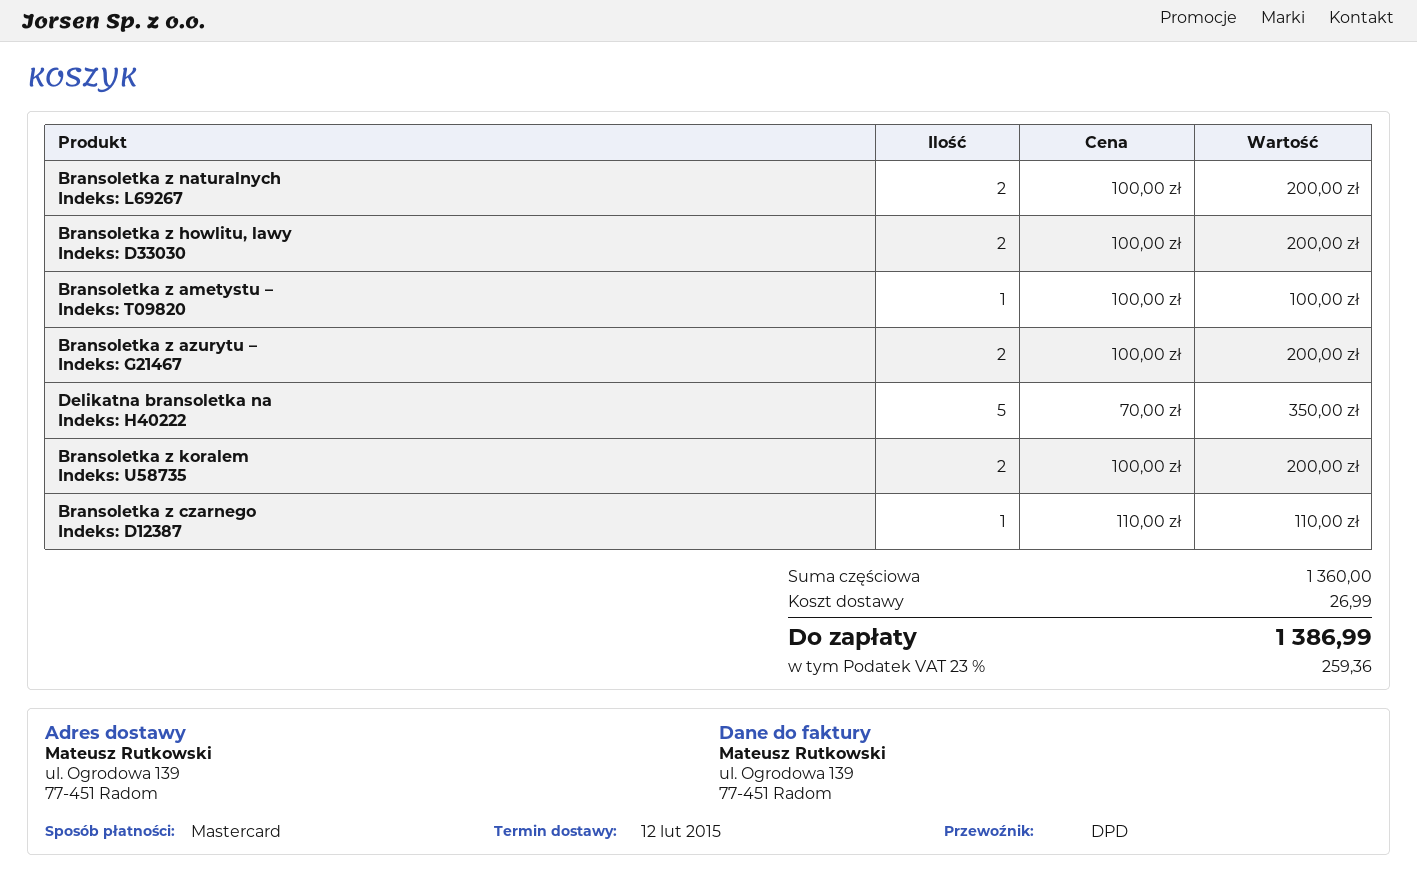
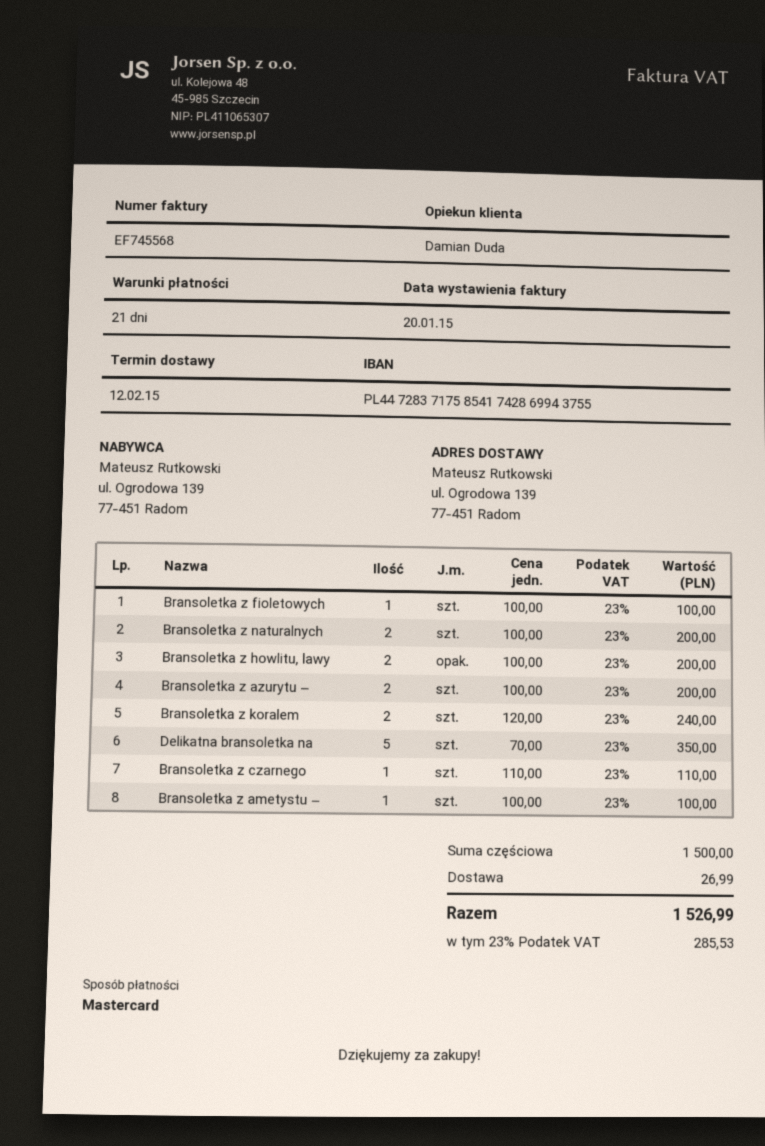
Bransoletka z koralem: 2 x 100.00 = 200.00 -> 2 x 120.00 = 240.00
Bransoletka z fioletowych: none -> 1 x 100.00 = 100.00
subtotal: 1360.00 -> 1500.00
tax: 23% = 259.36 -> 23% = 285.53
total: 1386.99 -> 1526.99

